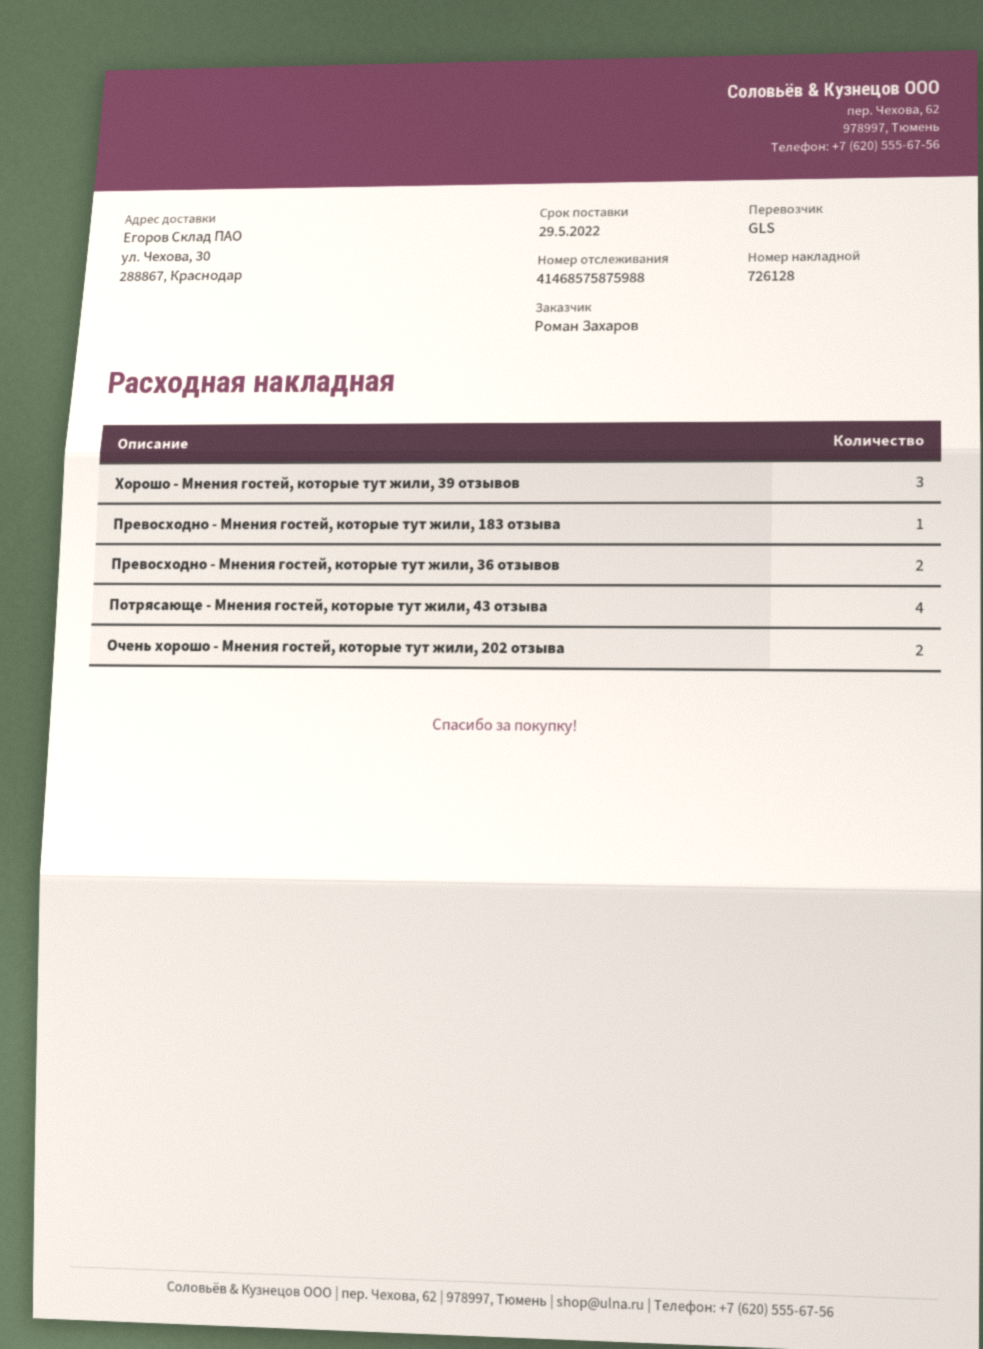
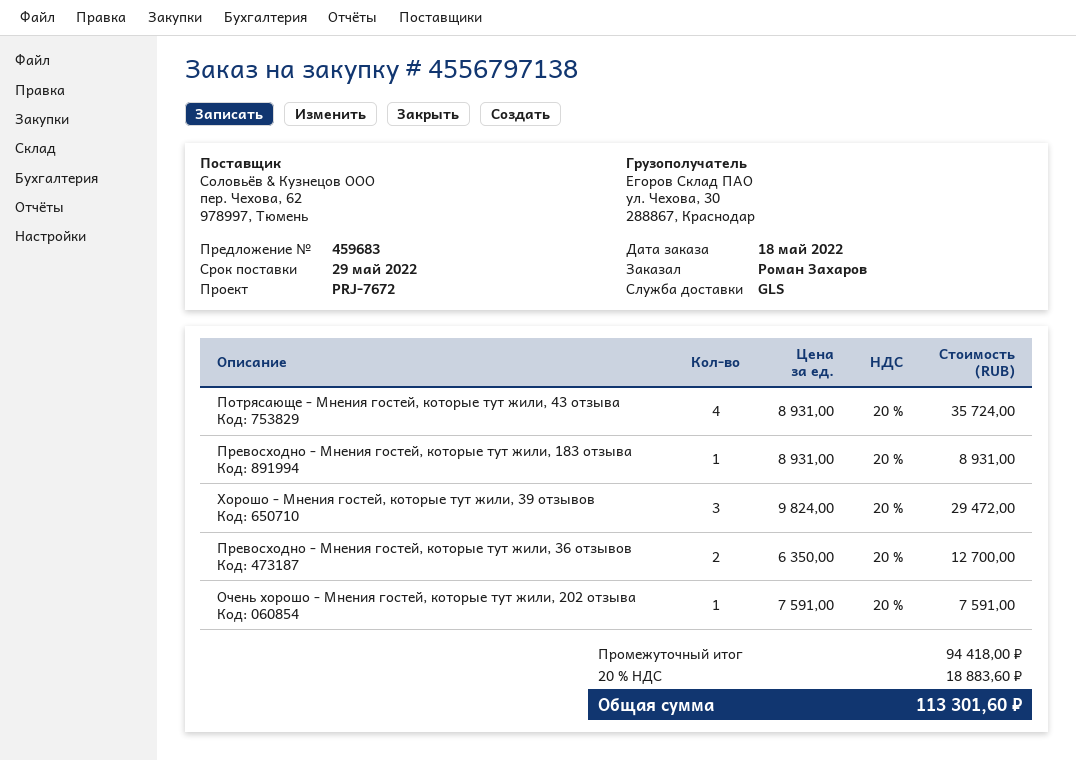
Очень хорошо - Мнения гостей, которые тут жили, 202 отзыва: 2 -> 1

